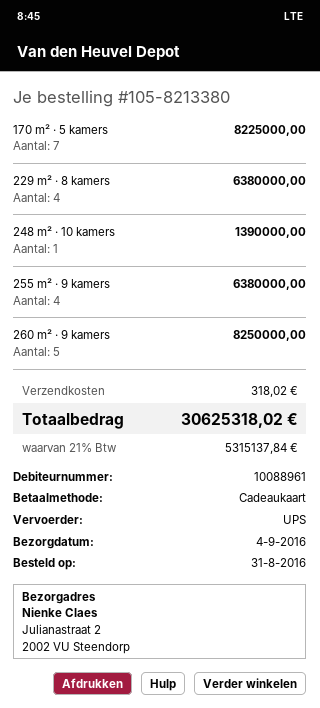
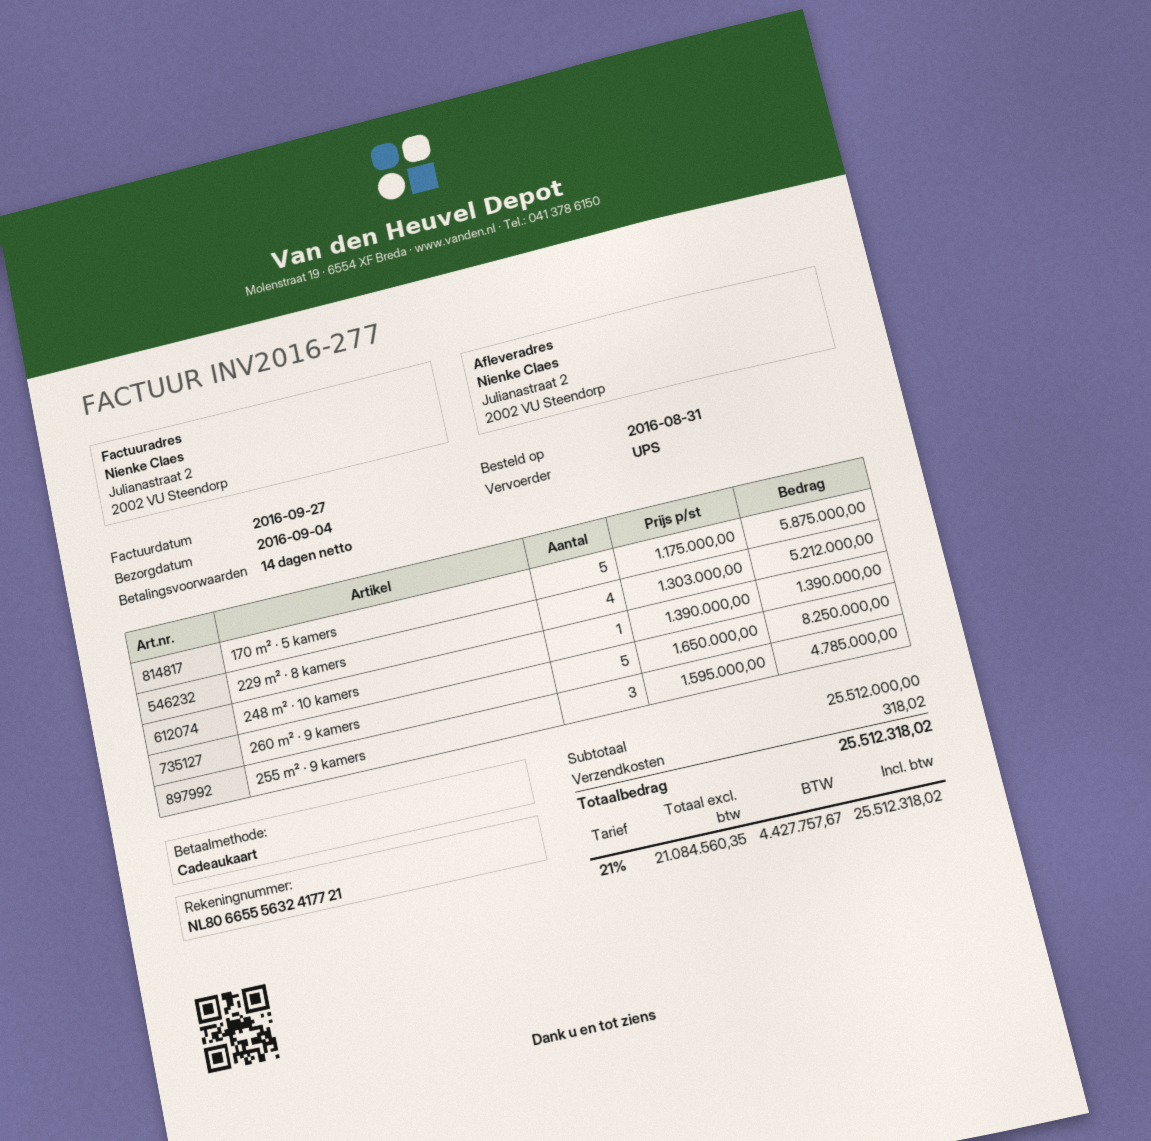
170 m² · 5 kamers: 7 for 8225000.00 -> 5 for 5875000.00
229 m² · 8 kamers: 4 for 6380000.00 -> 4 for 5212000.00
255 m² · 9 kamers: 4 for 6380000.00 -> 3 for 4785000.00
tax: 21% = 5315137.84 -> 21% = 4427757.67
total: 30625318.02 -> 25512318.02

